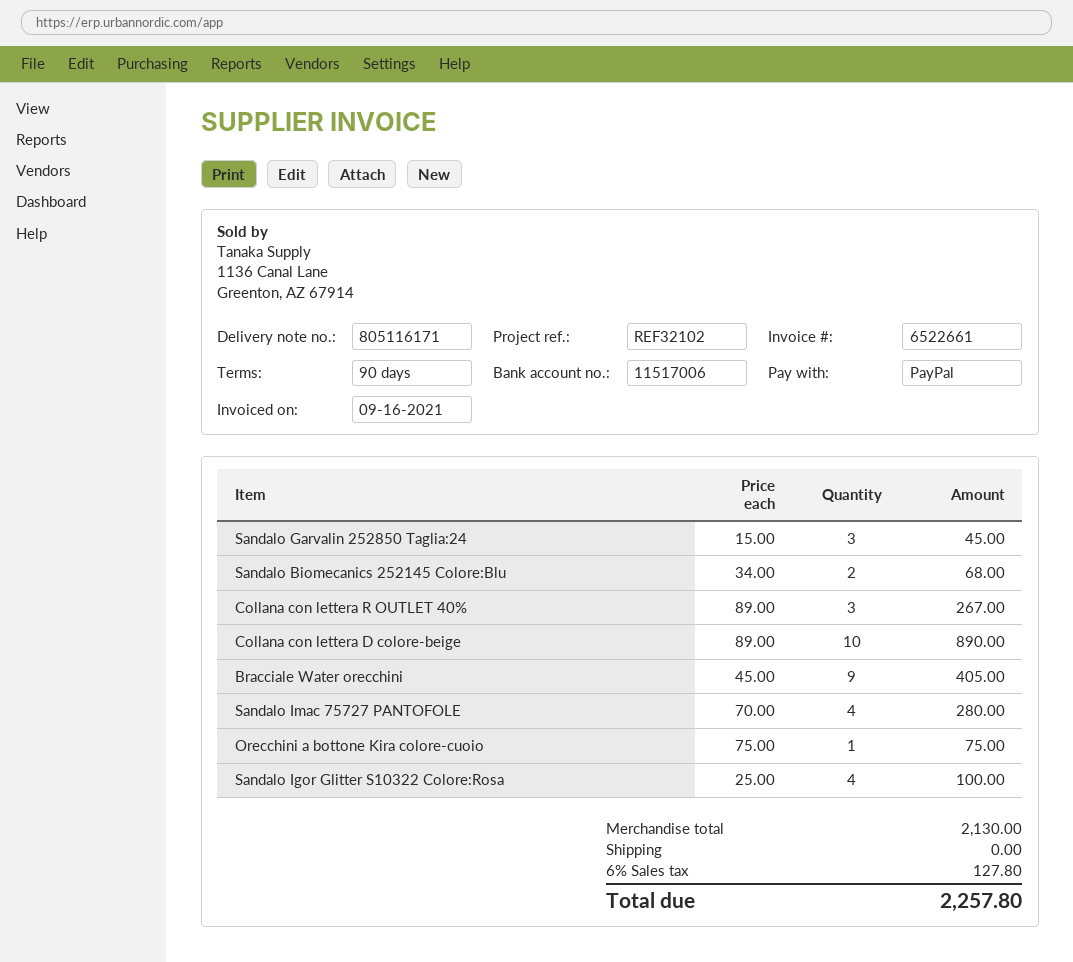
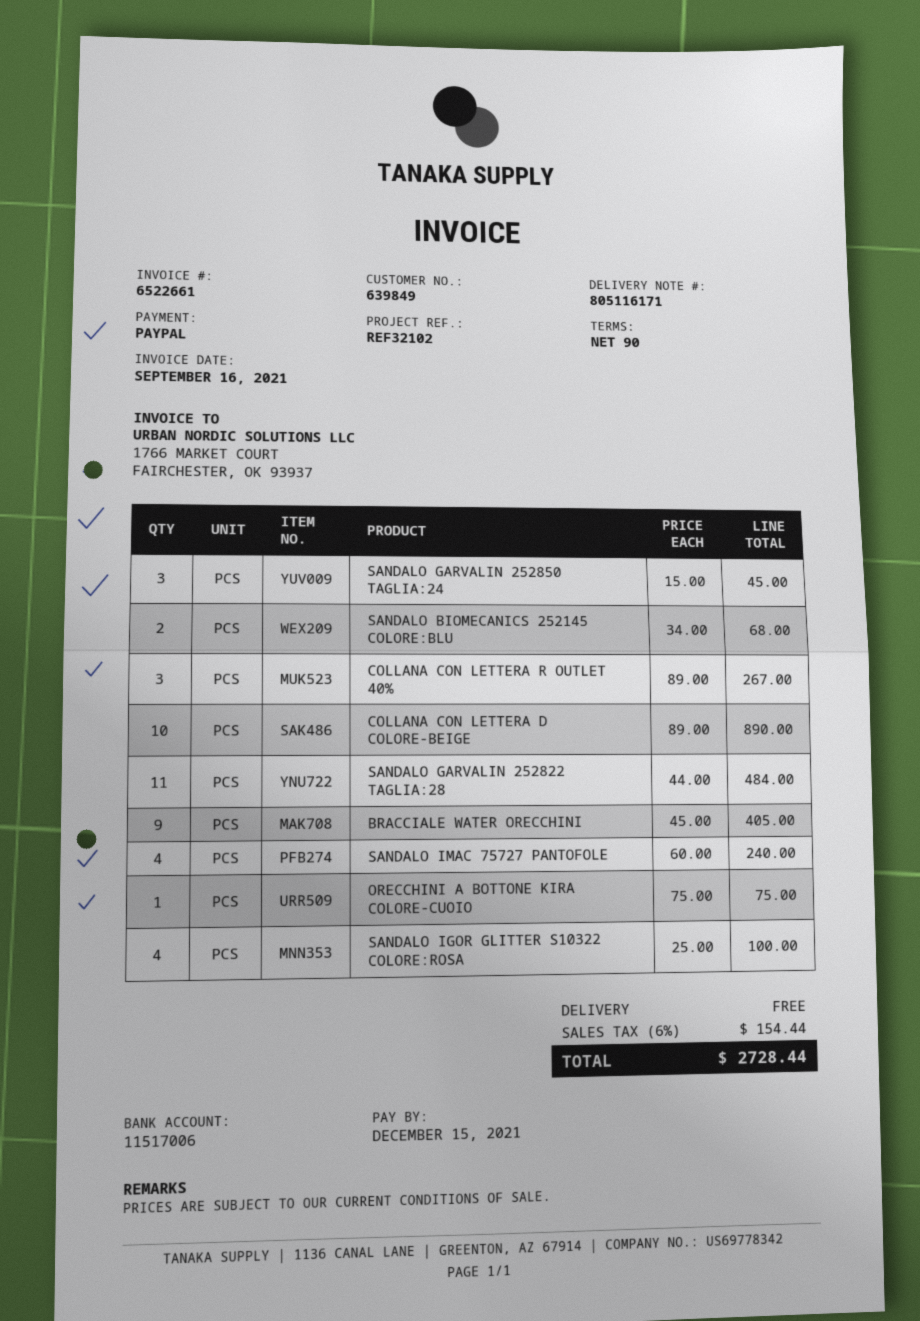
Sandalo Imac 75727 PANTOFOLE: 4 x 70.00 = 280.00 -> 4 x 60.00 = 240.00
SANDALO GARVALIN 252822 TAGLIA:28: none -> 11 x 44.00 = 484.00
tax: 6% = 127.80 -> 6% = 154.44
total: 2257.80 -> 2728.44

